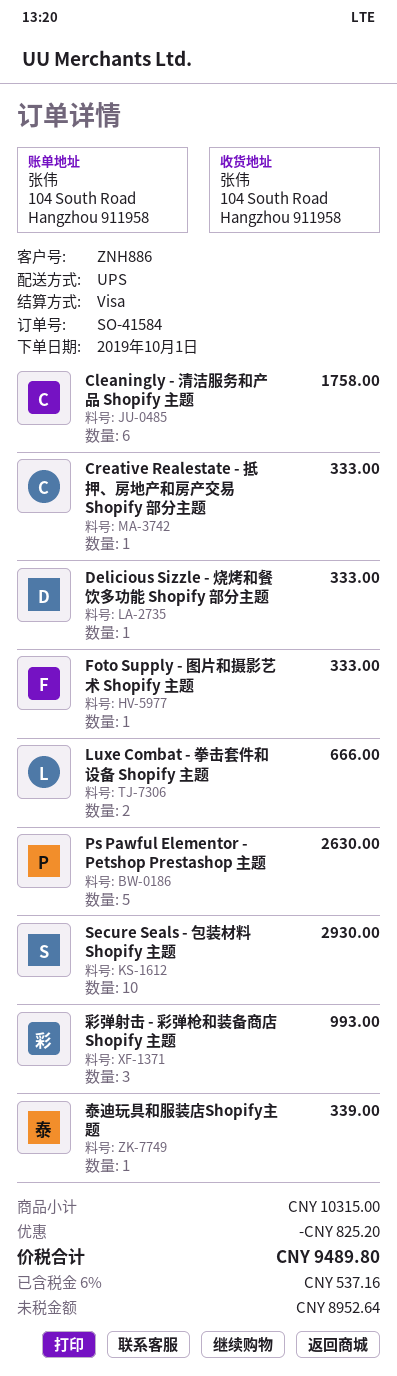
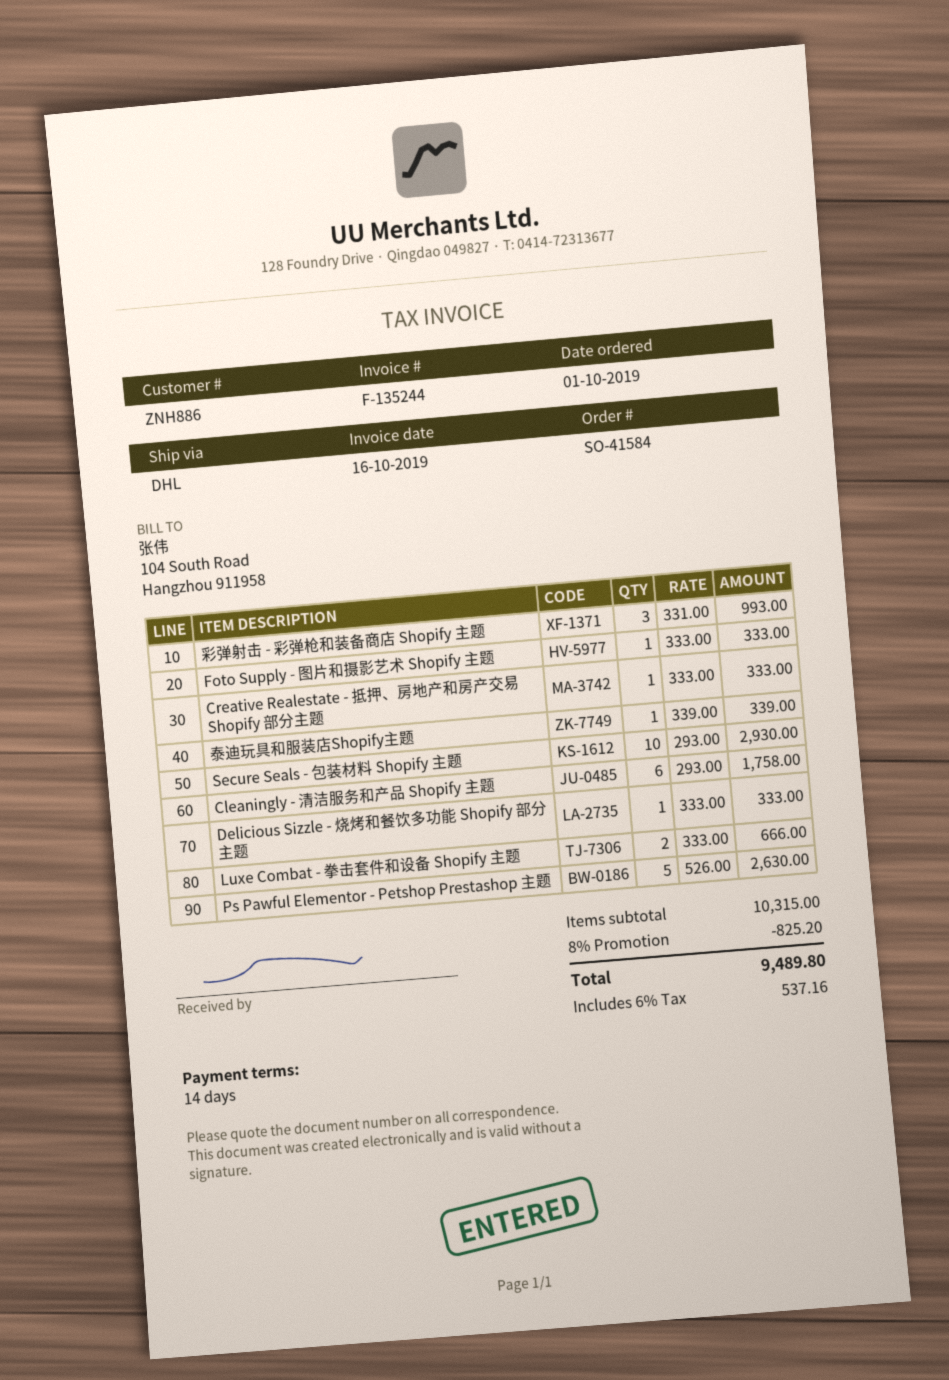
shipping method: UPS -> DHL

